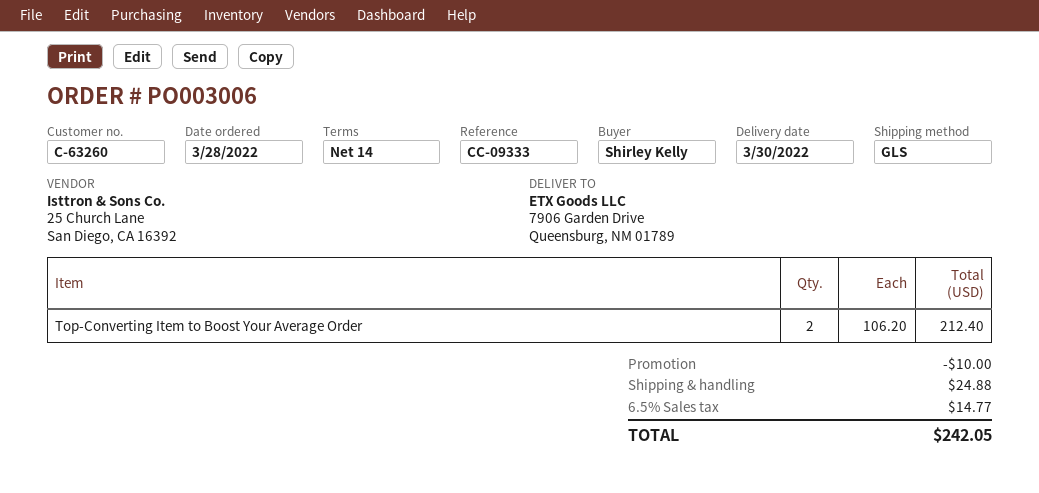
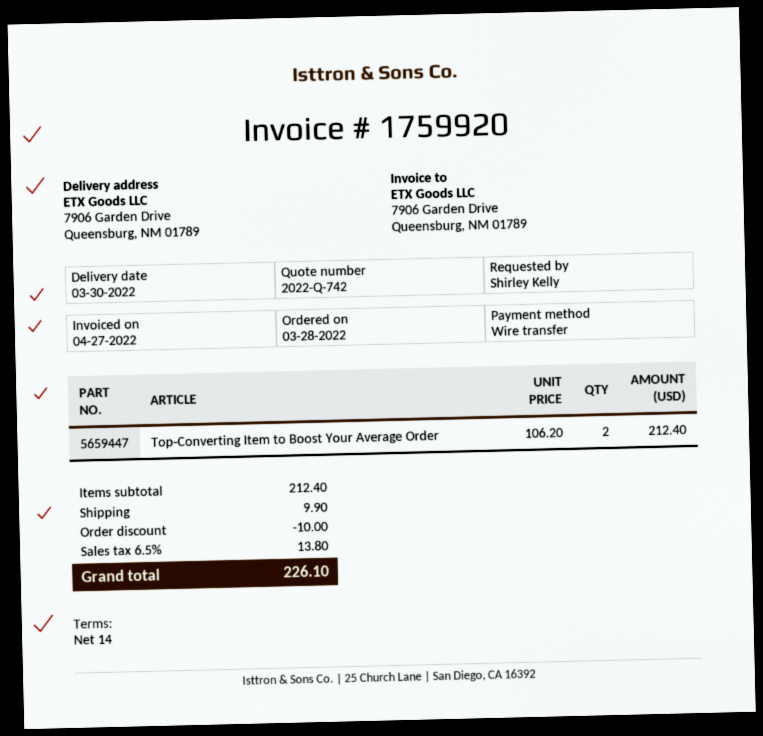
shipping: 24.88 -> 9.90
tax: 6.5% = 14.77 -> 6.5% = 13.80
total: 242.05 -> 226.10

